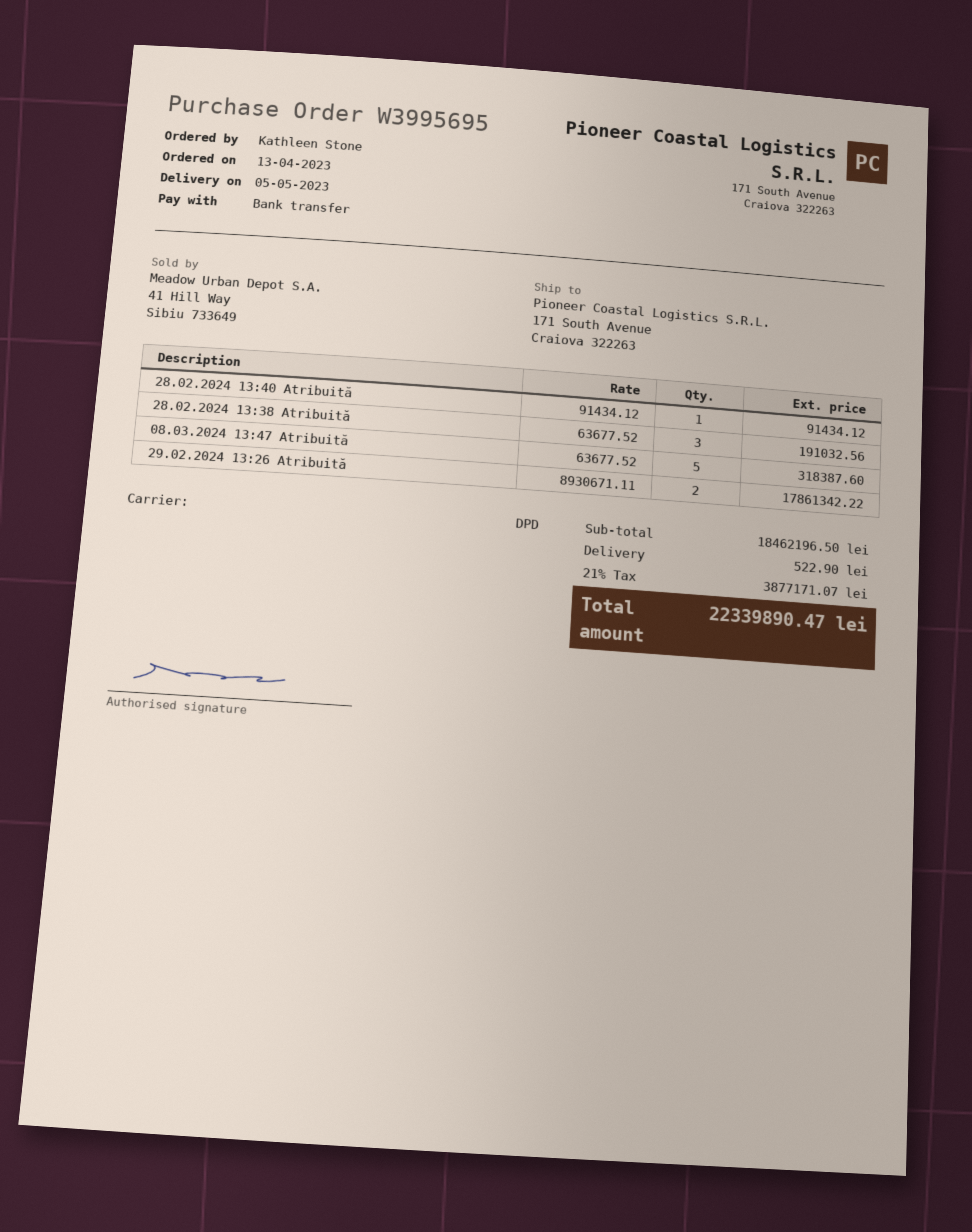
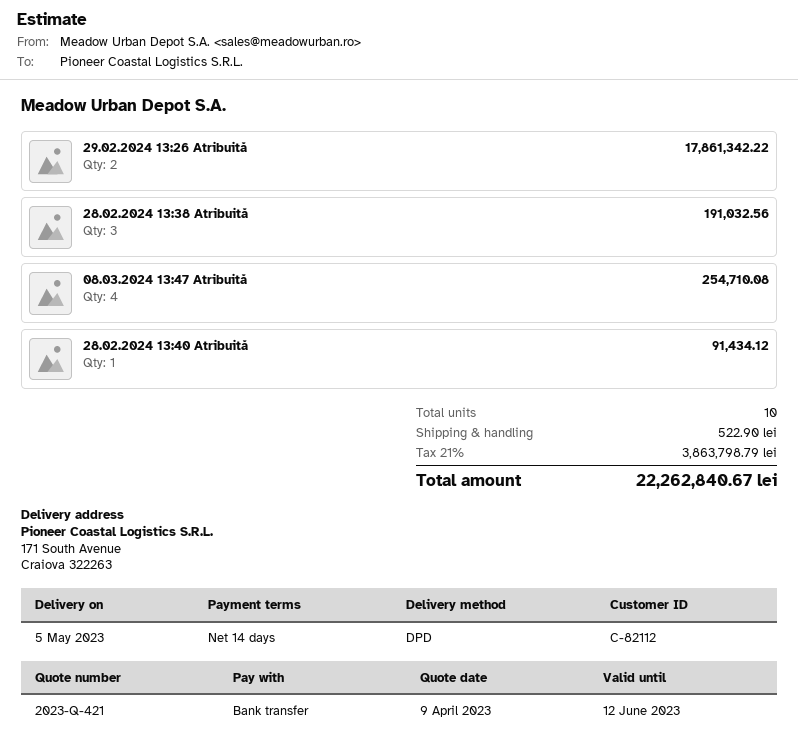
08.03.2024 13:47 Atribuită: 5 for 318387.60 -> 4 for 254710.08
tax: 21% = 3877171.07 -> 21% = 3863798.79
total: 22339890.47 -> 22262840.67

